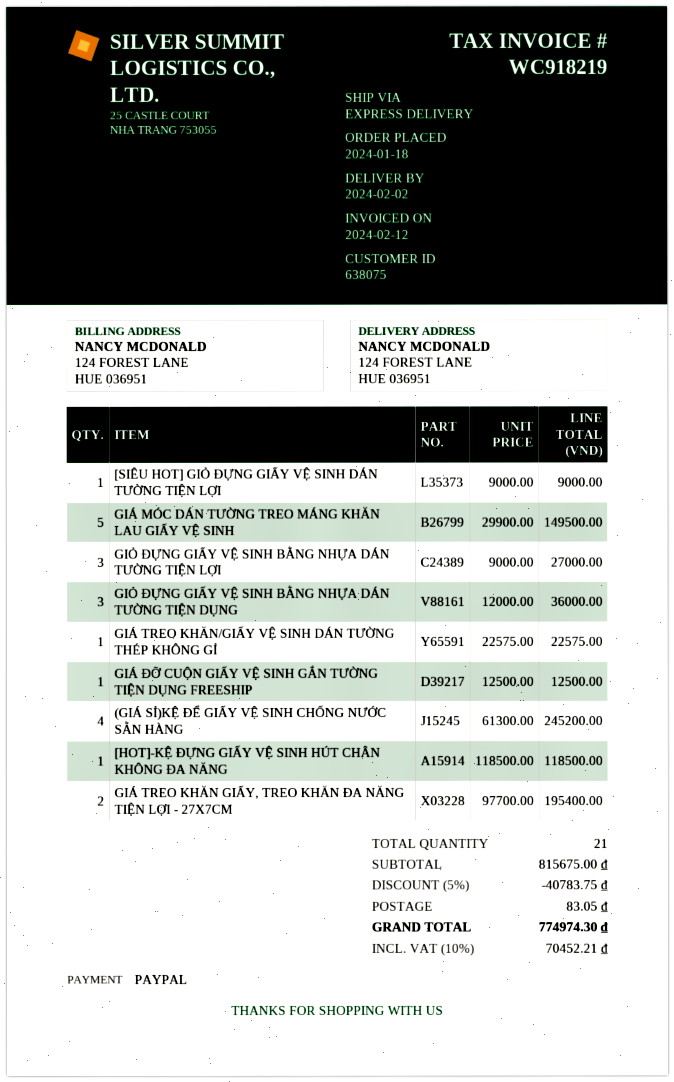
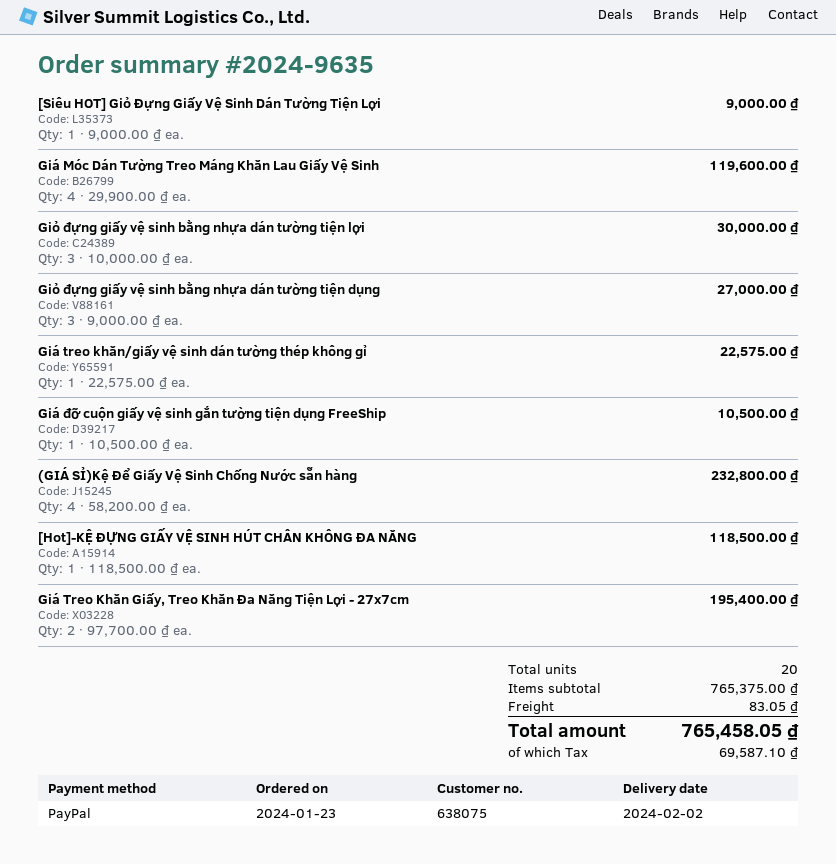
order date: 2024-01-18 -> 2024-01-23
GIÁ MÓC DÁN TƯỜNG TREO MÁNG KHĂN LAU GIẤY VỆ SINH: 5 x 29900.00 = 149500.00 -> 4 x 29900.00 = 119600.00
GIỎ ĐỰNG GIẤY VỆ SINH BẰNG NHỰA DÁN TƯỜNG TIỆN LỢI: 3 x 9000.00 = 27000.00 -> 3 x 10000.00 = 30000.00
GIỎ ĐỰNG GIẤY VỆ SINH BẰNG NHỰA DÁN TƯỜNG TIỆN DỤNG: 3 x 12000.00 = 36000.00 -> 3 x 9000.00 = 27000.00
GIÁ ĐỠ CUỘN GIẤY VỆ SINH GẮN TƯỜNG TIỆN DỤNG FREESHIP: 1 x 12500.00 = 12500.00 -> 1 x 10500.00 = 10500.00
(GIÁ SỈ)KỆ ĐỂ GIẤY VỆ SINH CHỐNG NƯỚC SẴN HÀNG: 4 x 61300.00 = 245200.00 -> 4 x 58200.00 = 232800.00
total quantity: 21 -> 20
subtotal: 815675.00 -> 765375.00
discount: 5% = 40783.75 -> none
tax: 70452.21 -> 69587.10
total: 774974.30 -> 765458.05

